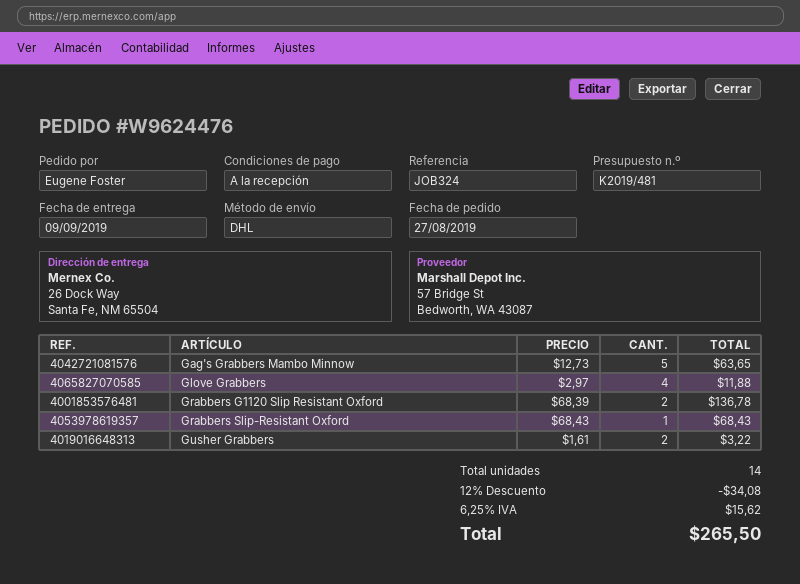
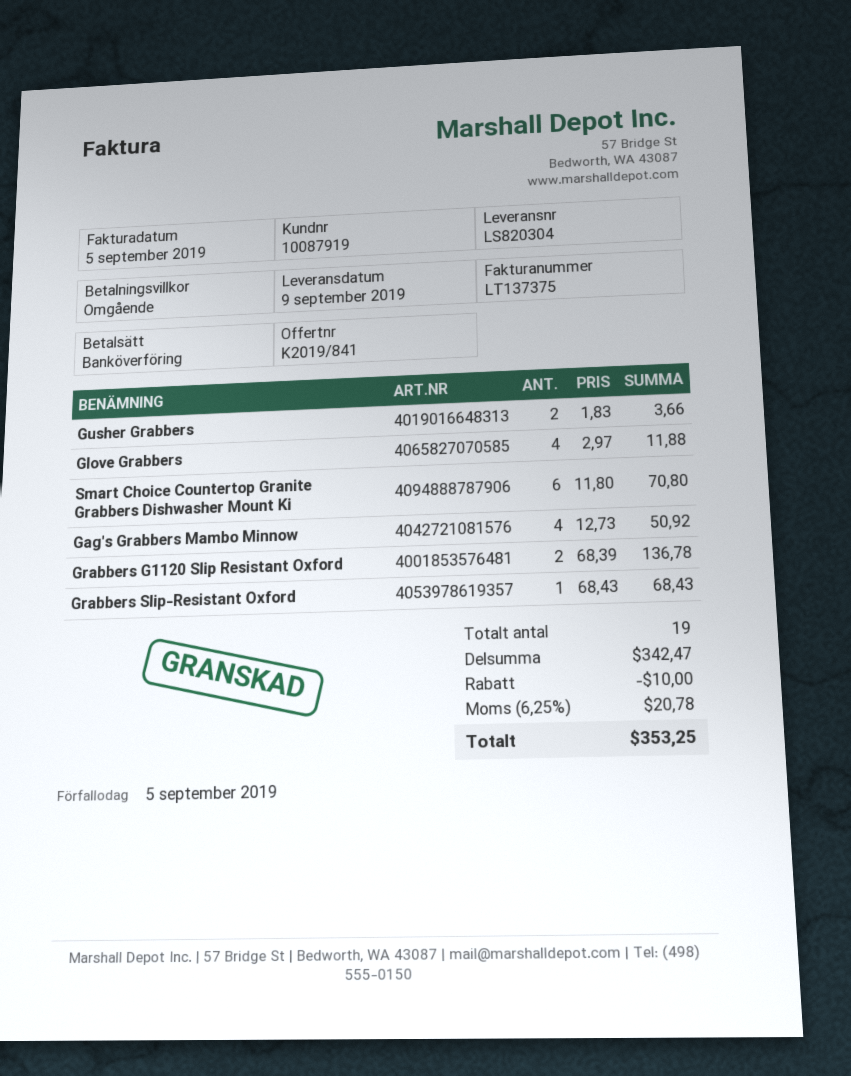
quote number: K2019/481 -> K2019/841
Gag's Grabbers Mambo Minnow: 5 x 12.73 = 63.65 -> 4 x 12.73 = 50.92
Gusher Grabbers: 2 x 1.61 = 3.22 -> 2 x 1.83 = 3.66
Smart Choice Countertop Granite Grabbers Dishwasher Mount Ki: none -> 6 x 11.80 = 70.80
total quantity: 14 -> 19
discount: 34.08 -> 10.00
tax: 6.25% = 15.62 -> 6.25% = 20.78
total: 265.50 -> 353.25

